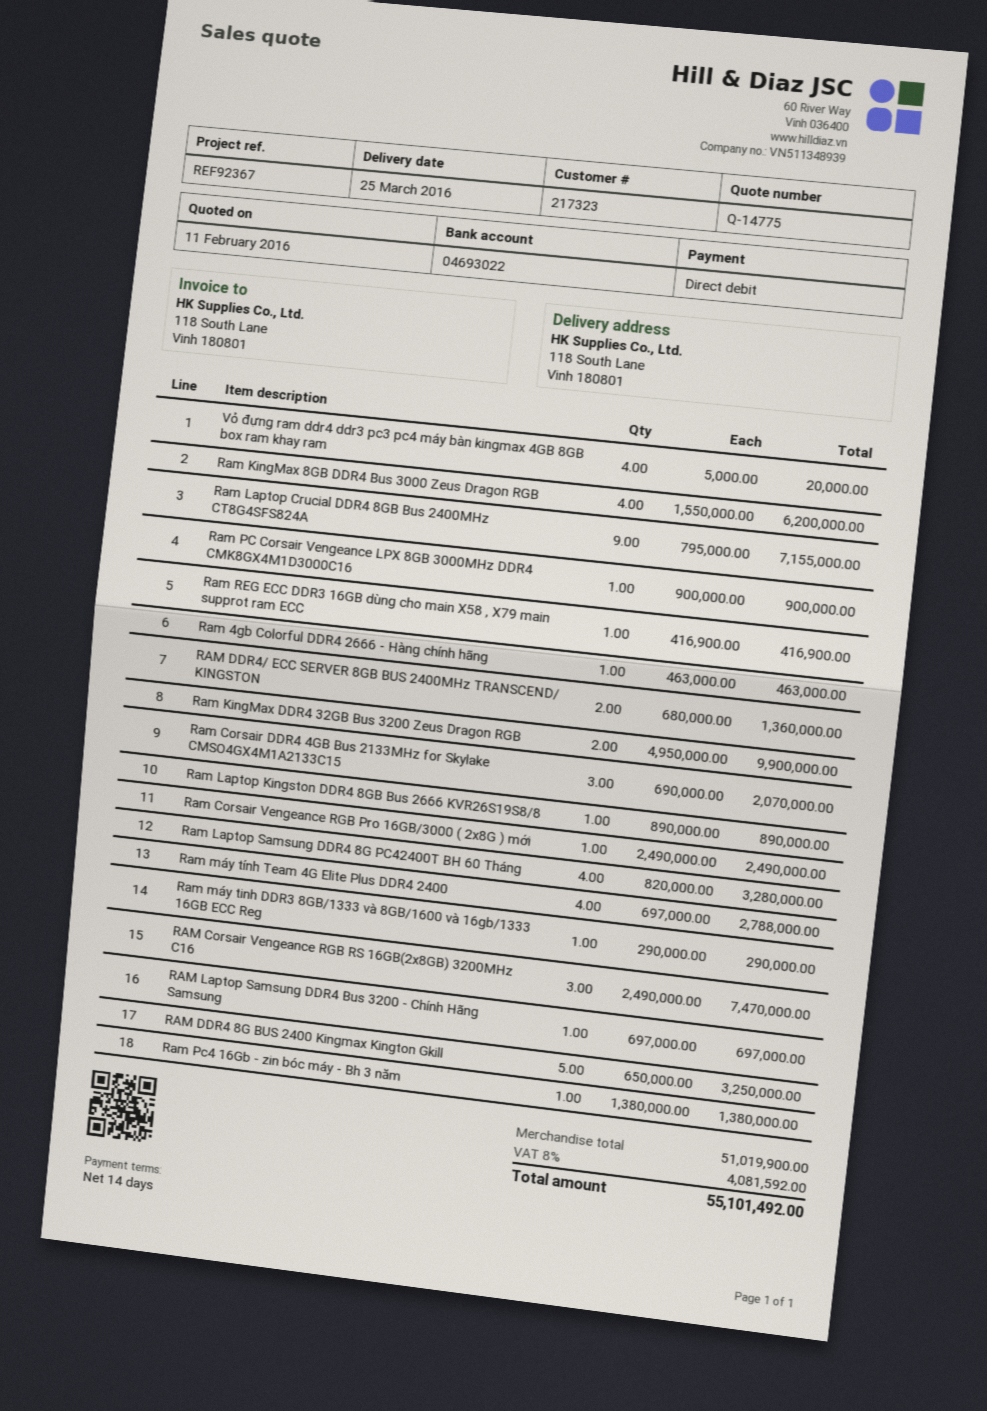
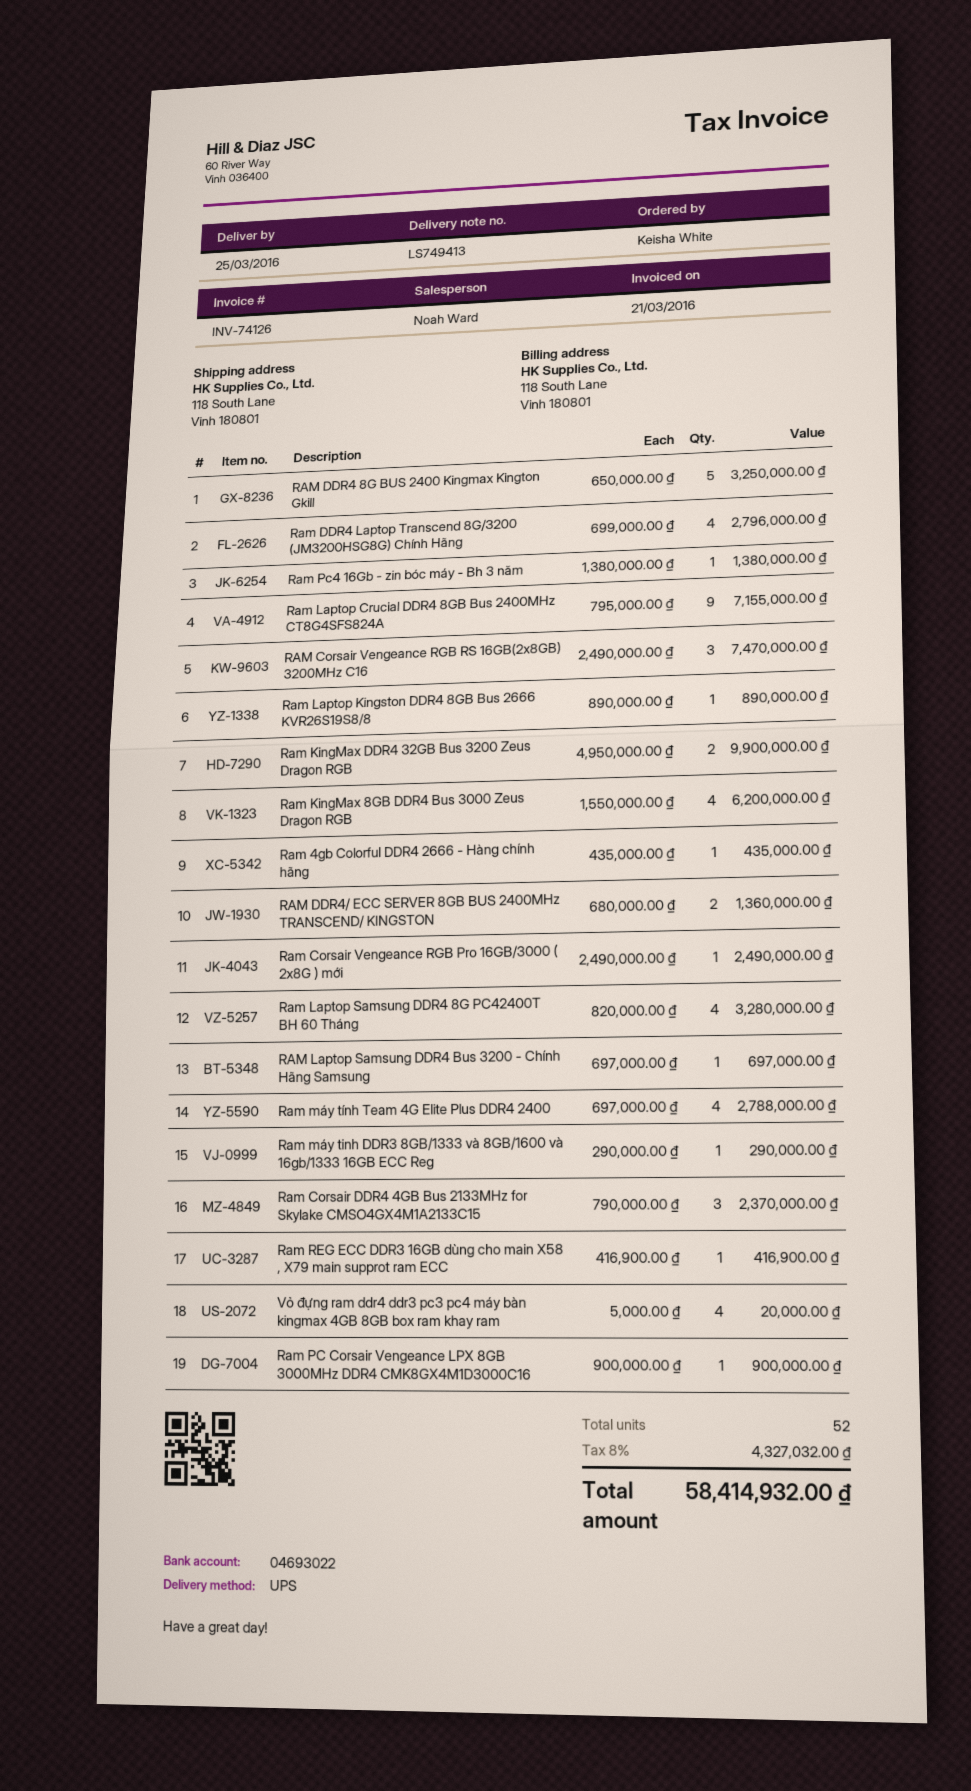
Ram 4gb Colorful DDR4 2666 - Hàng chính hãng: 1 x 463000.00 = 463000.00 -> 1 x 435000.00 = 435000.00
Ram Corsair DDR4 4GB Bus 2133MHz for Skylake CMSO4GX4M1A2133C15: 3 x 690000.00 = 2070000.00 -> 3 x 790000.00 = 2370000.00
Ram DDR4 Laptop Transcend 8G/3200 (JM3200HSG8G) Chính Hãng: none -> 4 x 699000.00 = 2796000.00
tax: 8% = 4081592.00 -> 8% = 4327032.00
total: 55101492.00 -> 58414932.00

